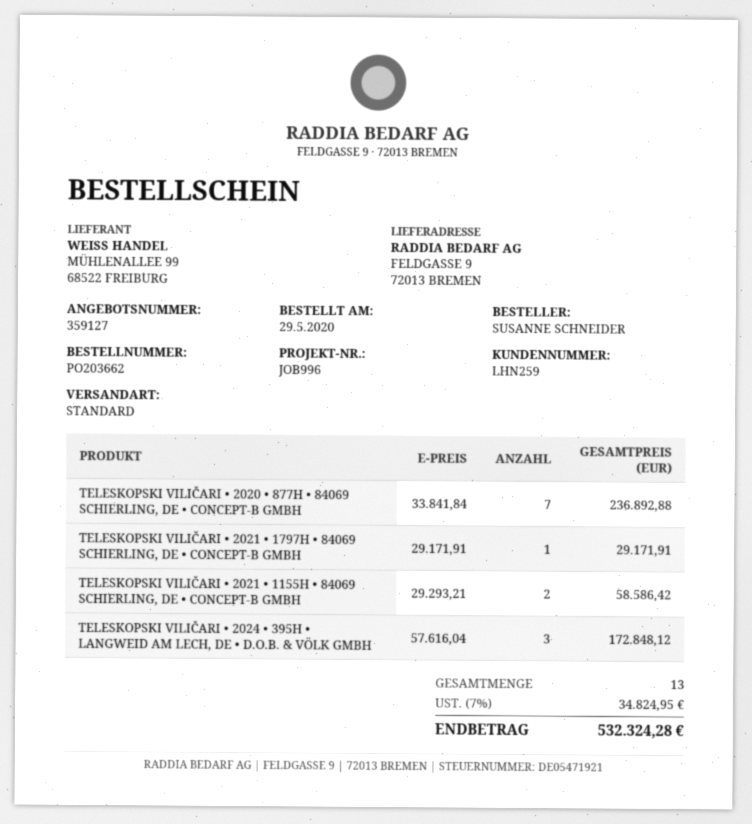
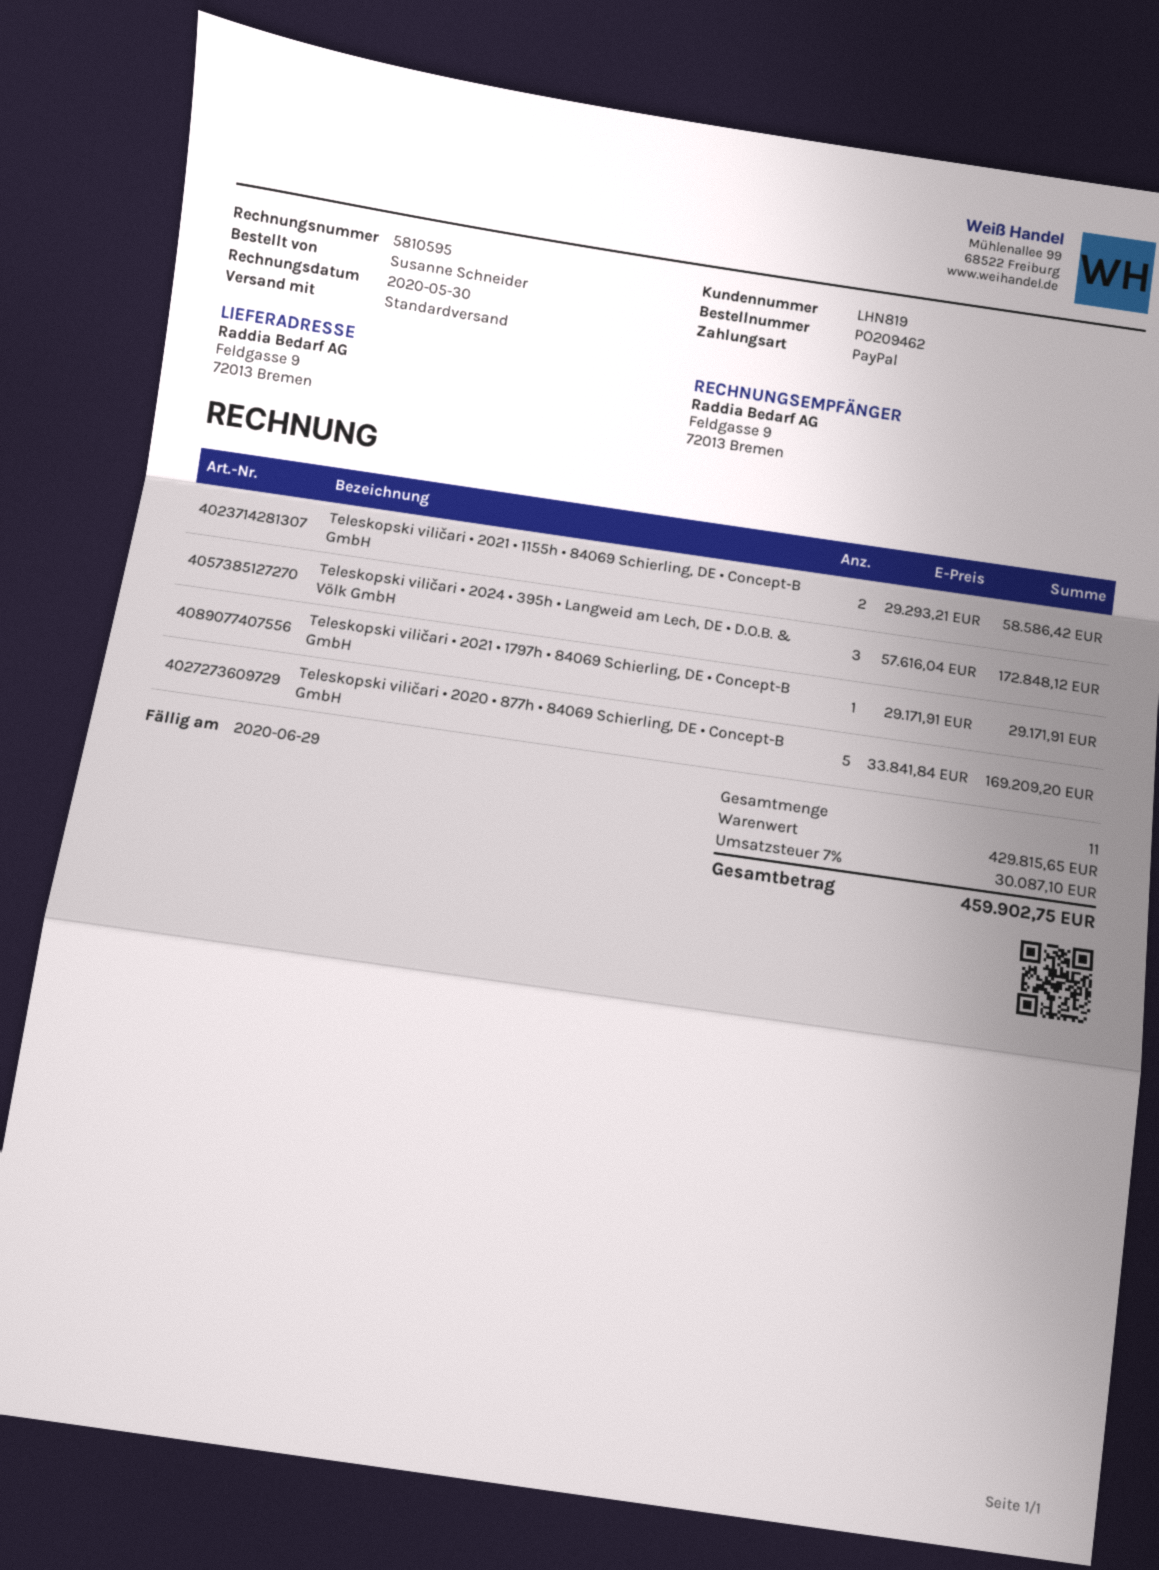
order number: PO203662 -> PO209462
customer number: LHN259 -> LHN819
TELESKOPSKI VILIČARI • 2020 • 877H • 84069 SCHIERLING, DE • CONCEPT-B GMBH: 7 x 33841.84 = 236892.88 -> 5 x 33841.84 = 169209.20
total quantity: 13 -> 11
tax: 7% = 34824.95 -> 7% = 30087.10
total: 532324.28 -> 459902.75

